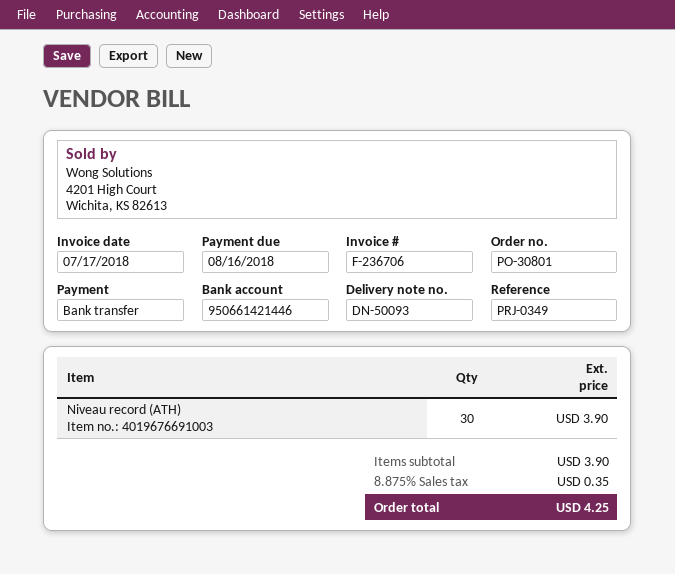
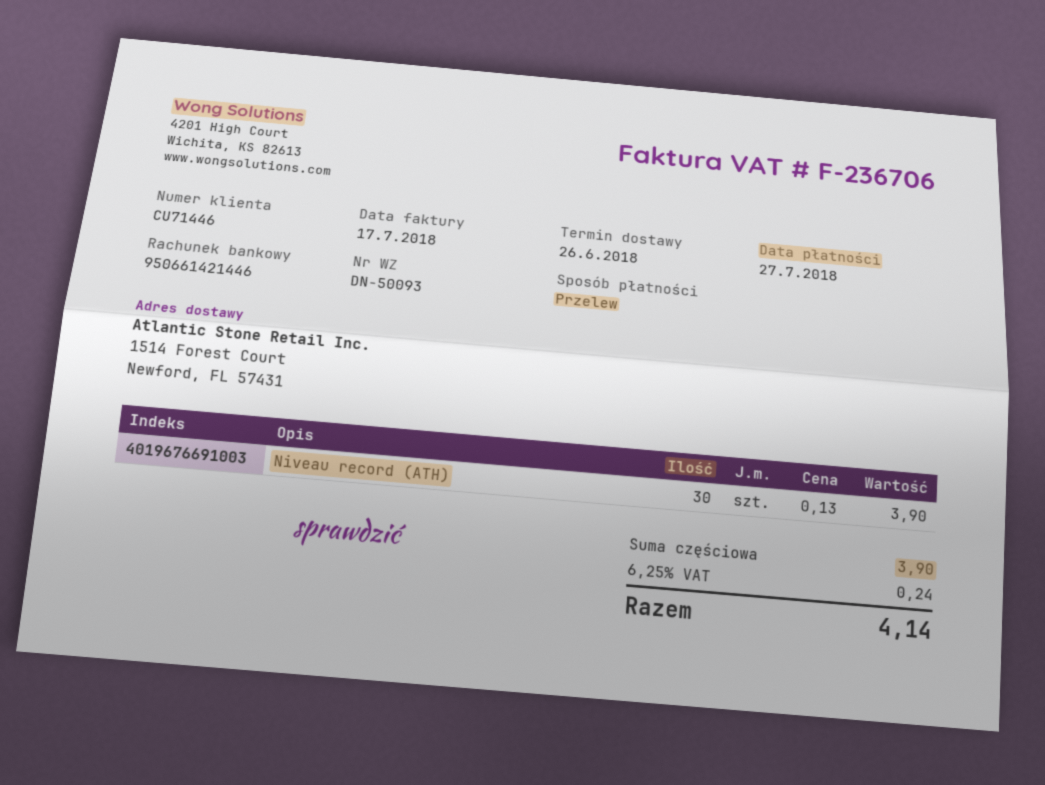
due date: 2018-08-16 -> 2018-07-27
tax: 8.875% = 0.35 -> 6.25% = 0.24
total: 4.25 -> 4.14

